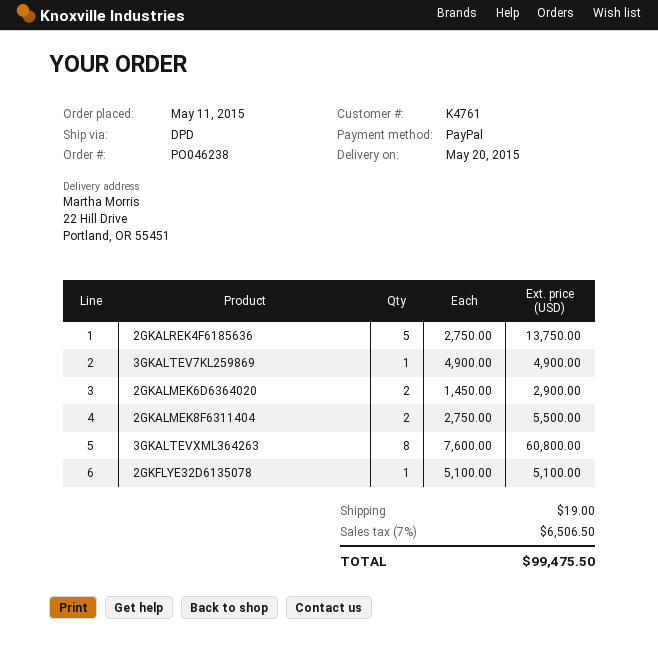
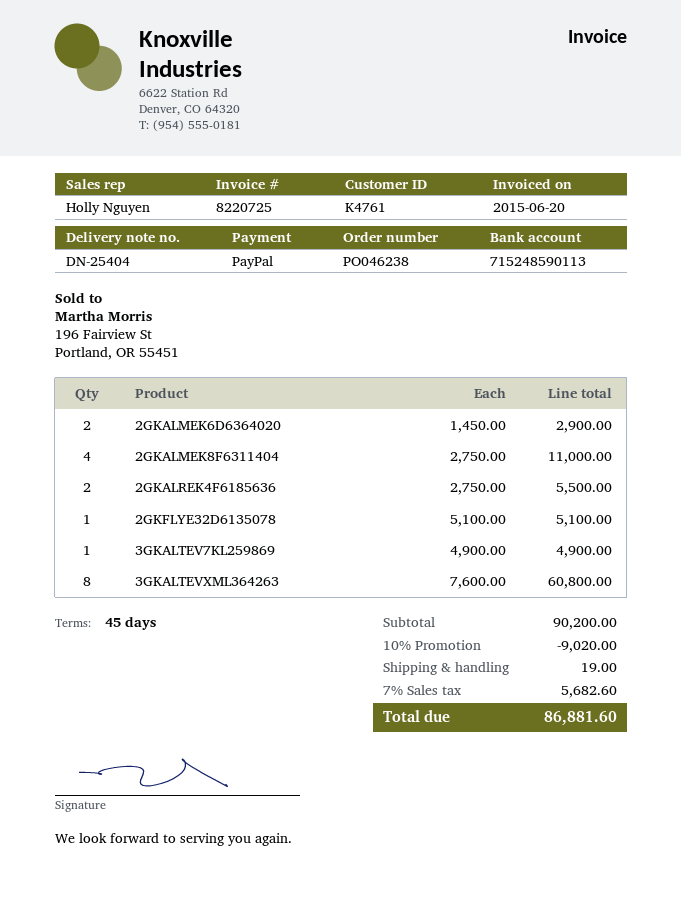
2GKALREK4F6185636: 5 x 2750.00 = 13750.00 -> 2 x 2750.00 = 5500.00
2GKALMEK8F6311404: 2 x 2750.00 = 5500.00 -> 4 x 2750.00 = 11000.00
discount: none -> 10% = 9020.00
tax: 7% = 6506.50 -> 7% = 5682.60
total: 99475.50 -> 86881.60

